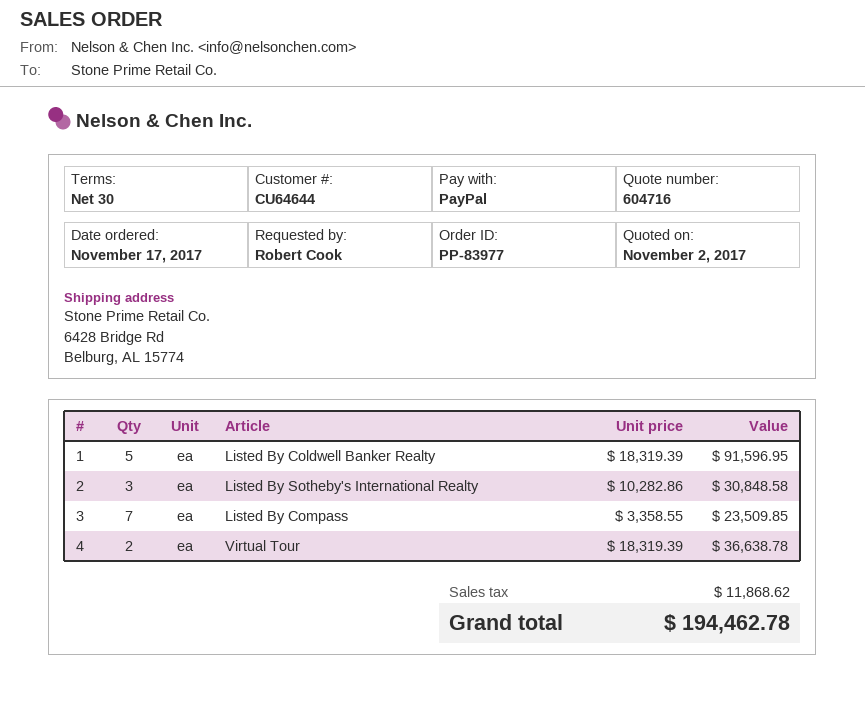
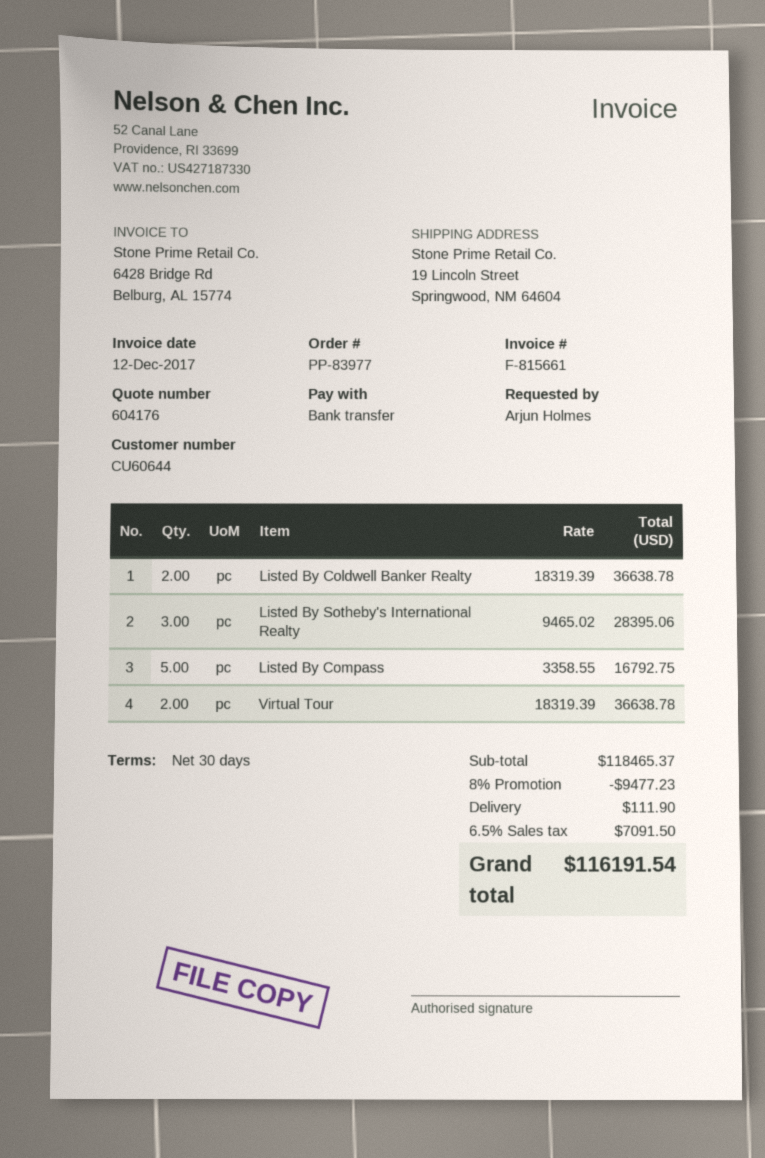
quote number: 604716 -> 604176
customer number: CU64644 -> CU60644
ordered by: Robert Cook -> Arjun Holmes
payment method: PayPal -> bank transfer
ship to: 6428 Bridge Rd, Belburg, AL 15774 -> 19 Lincoln Street, Springwood, NM 64604
Listed By Coldwell Banker Realty: 5 x 18319.39 = 91596.95 -> 2 x 18319.39 = 36638.78
Listed By Sotheby's International Realty: 3 x 10282.86 = 30848.58 -> 3 x 9465.02 = 28395.06
Listed By Compass: 7 x 3358.55 = 23509.85 -> 5 x 3358.55 = 16792.75
discount: none -> 8% = 9477.23
shipping: none -> 111.90
tax: 11868.62 -> 7091.50
total: 194462.78 -> 116191.54

